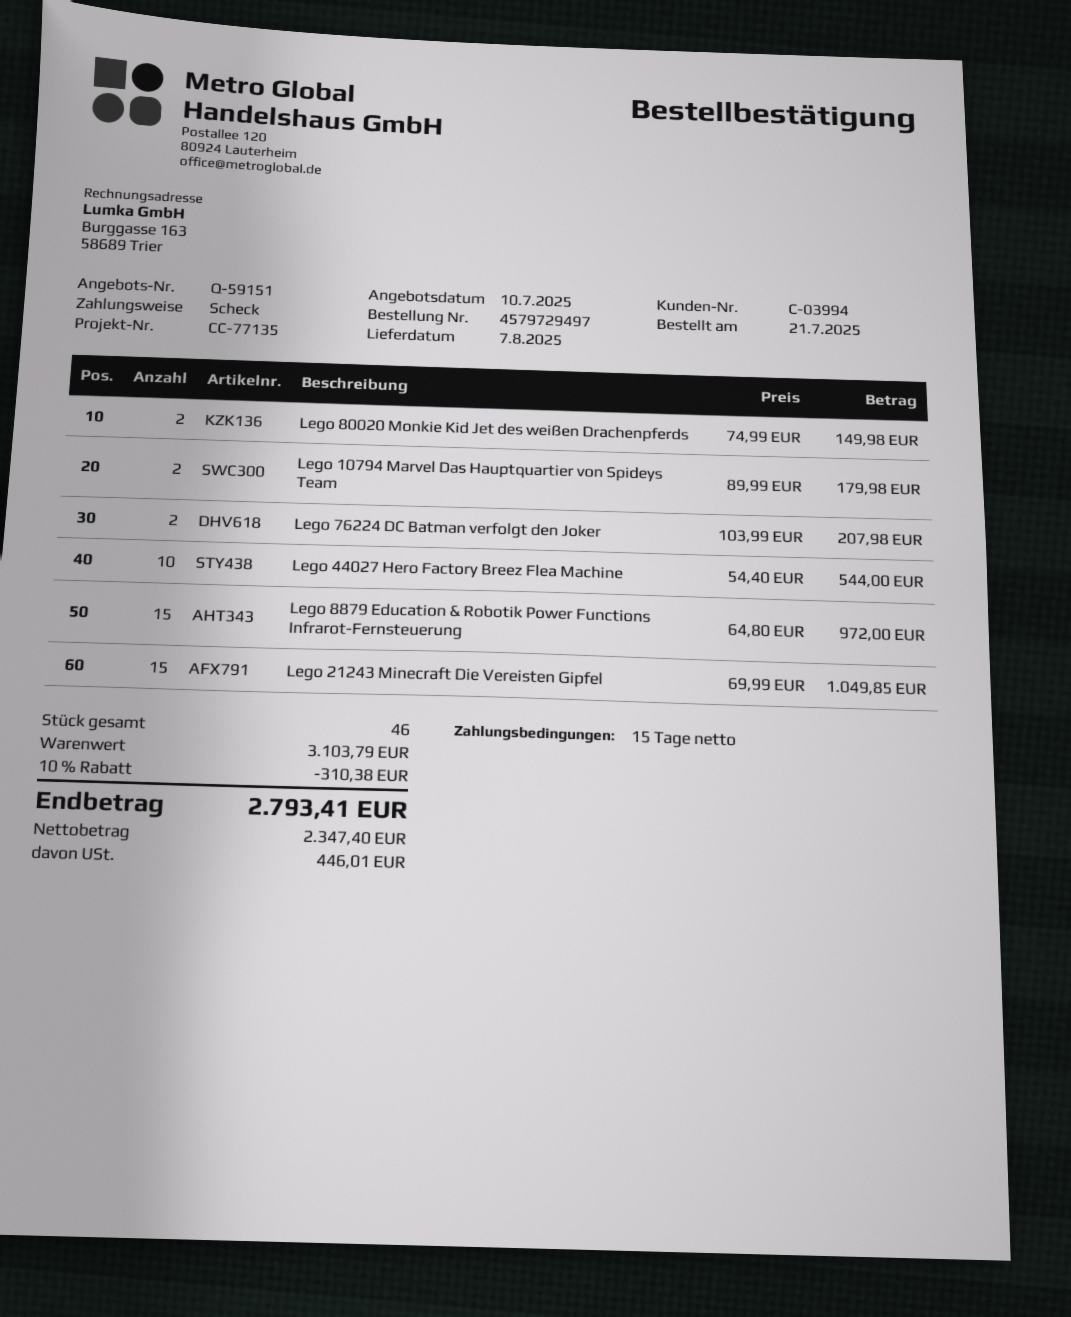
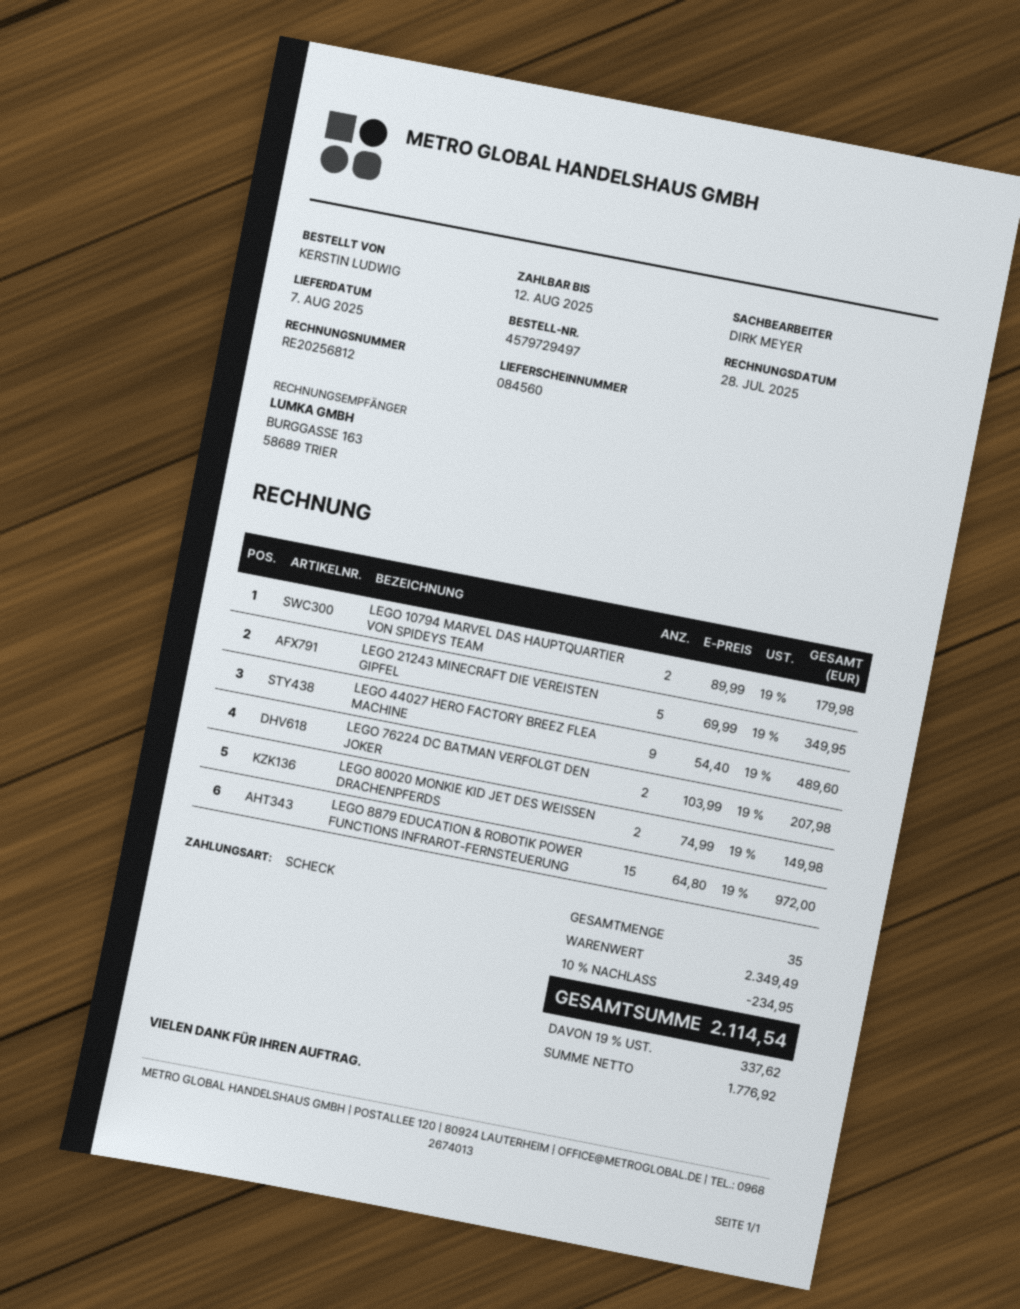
Lego 44027 Hero Factory Breez Flea Machine: 10 x 54.40 = 544.00 -> 9 x 54.40 = 489.60
Lego 21243 Minecraft Die Vereisten Gipfel: 15 x 69.99 = 1049.85 -> 5 x 69.99 = 349.95
total quantity: 46 -> 35
subtotal: 3103.79 -> 2349.49
discount: 10% = 310.38 -> 10% = 234.95
net: 2347.40 -> 1776.92
tax: 446.01 -> 337.62
total: 2793.41 -> 2114.54

